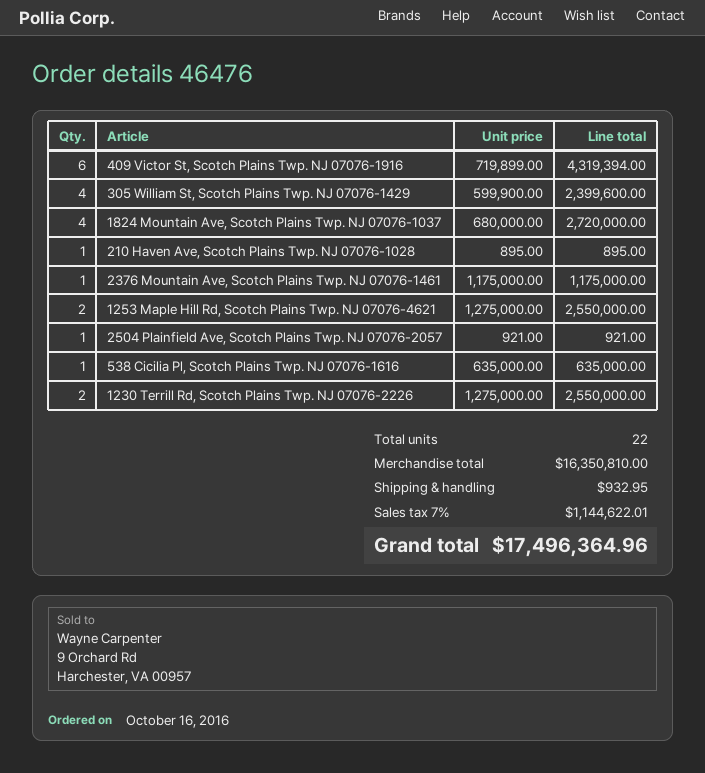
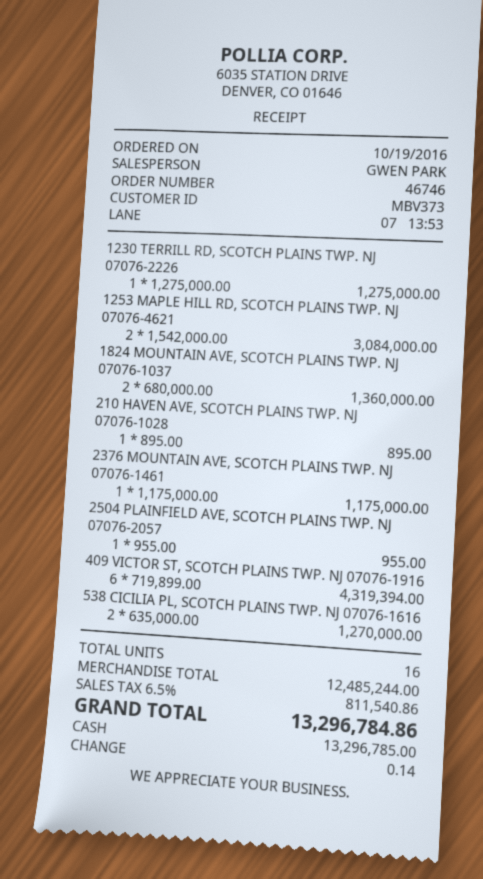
order number: 46476 -> 46746
order date: 2016-10-16 -> 2016-10-19
305 William St, Scotch Plains Twp. NJ 07076-1429: 4 x 599900.00 = 2399600.00 -> none
1824 Mountain Ave, Scotch Plains Twp. NJ 07076-1037: 4 x 680000.00 = 2720000.00 -> 2 x 680000.00 = 1360000.00
1253 Maple Hill Rd, Scotch Plains Twp. NJ 07076-4621: 2 x 1275000.00 = 2550000.00 -> 2 x 1542000.00 = 3084000.00
2504 Plainfield Ave, Scotch Plains Twp. NJ 07076-2057: 1 x 921.00 = 921.00 -> 1 x 955.00 = 955.00
538 Cicilia Pl, Scotch Plains Twp. NJ 07076-1616: 1 x 635000.00 = 635000.00 -> 2 x 635000.00 = 1270000.00
1230 Terrill Rd, Scotch Plains Twp. NJ 07076-2226: 2 x 1275000.00 = 2550000.00 -> 1 x 1275000.00 = 1275000.00
total quantity: 22 -> 16
subtotal: 16350810.00 -> 12485244.00
shipping: 932.95 -> none
tax: 7% = 1144622.01 -> 6.5% = 811540.86
total: 17496364.96 -> 13296784.86

